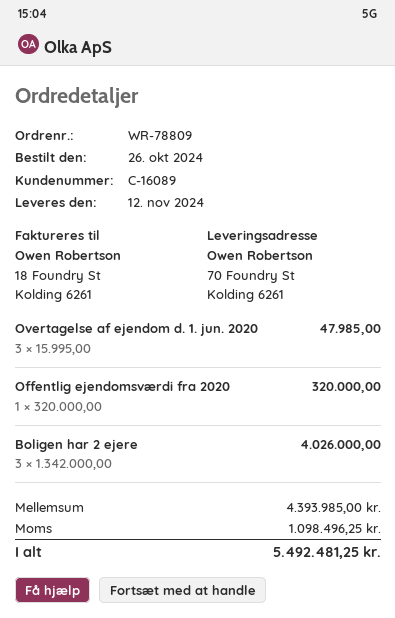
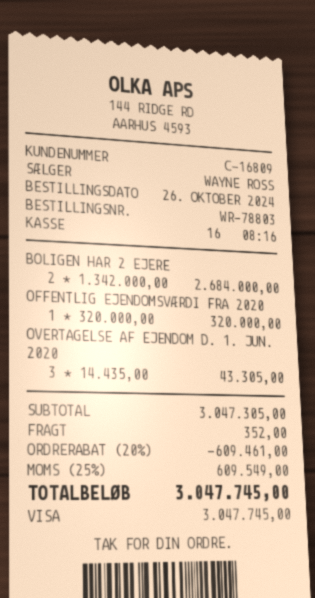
order number: WR-78809 -> WR-78803
customer number: C-16089 -> C-16809
Overtagelse af ejendom d. 1. jun. 2020: 3 x 15995.00 = 47985.00 -> 3 x 14435.00 = 43305.00
Boligen har 2 ejere: 3 x 1342000.00 = 4026000.00 -> 2 x 1342000.00 = 2684000.00
subtotal: 4393985.00 -> 3047305.00
discount: none -> 20% = 609461.00
shipping: none -> 352.00
tax: 1098496.25 -> 609549.00
total: 5492481.25 -> 3047745.00

